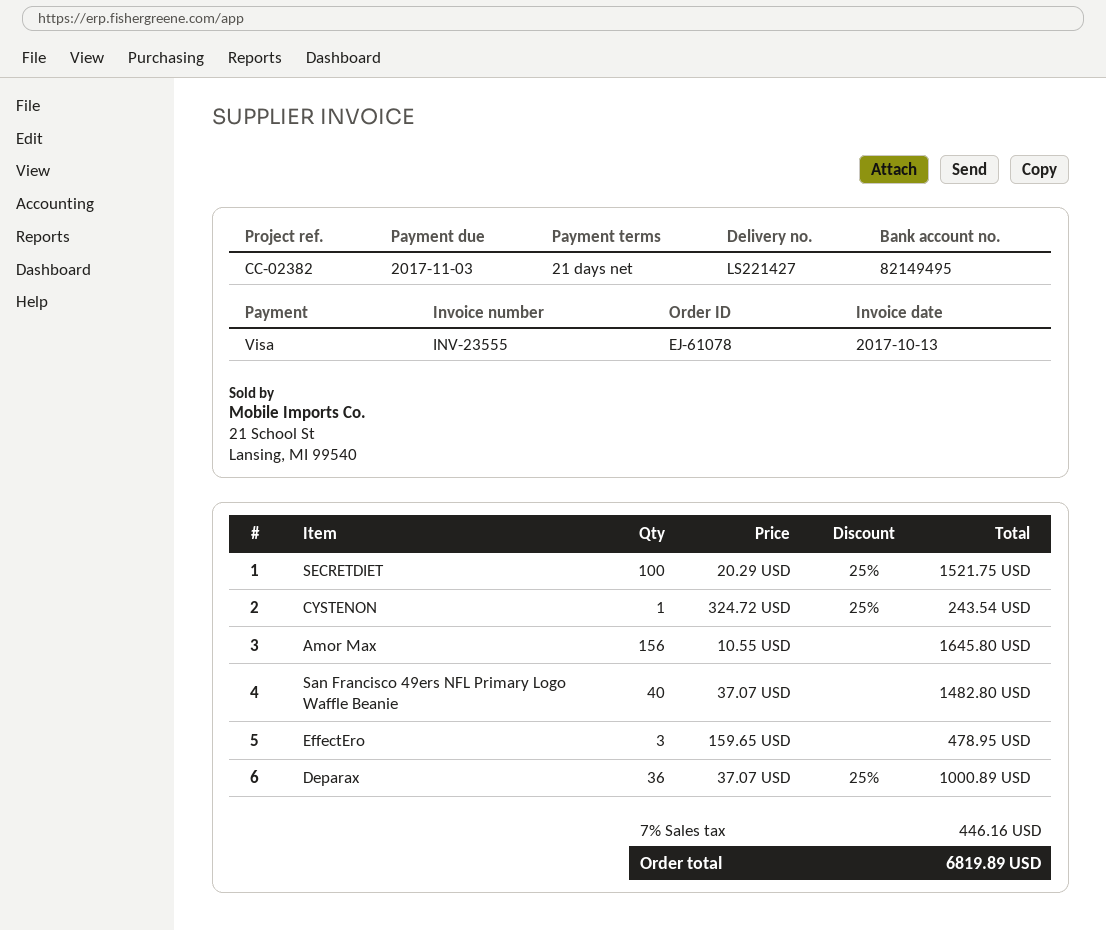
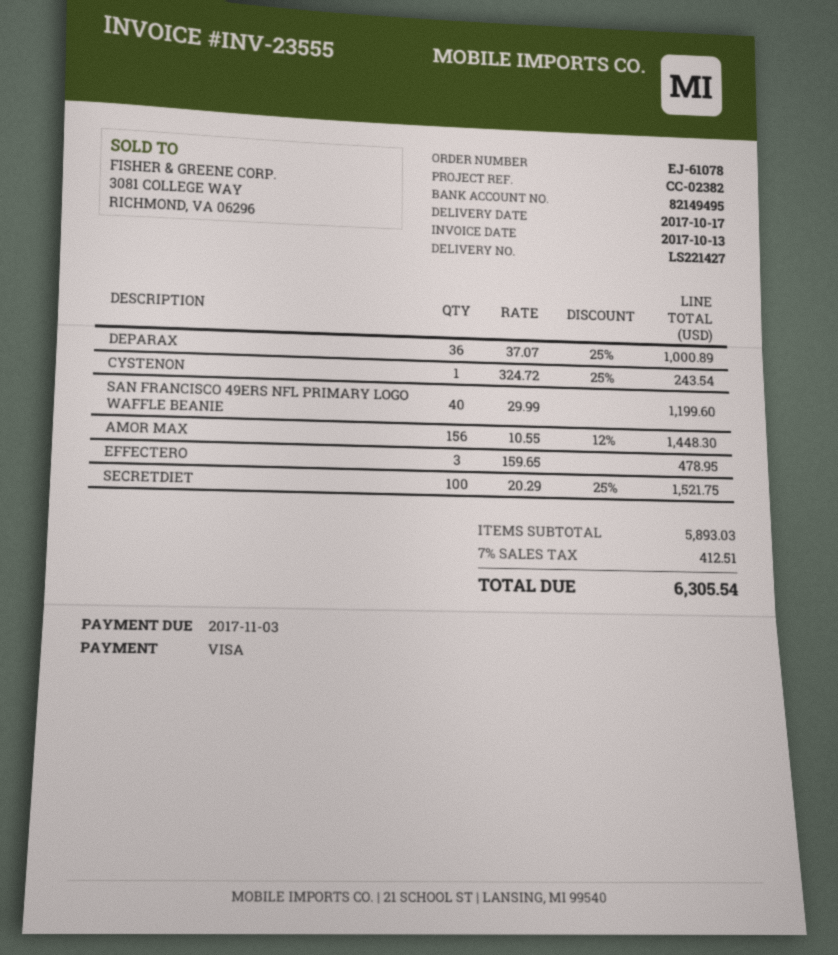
Amor Max: 156 x 10.55 = 1645.80 -> 156 x 10.55 - 12% = 1448.30
San Francisco 49ers NFL Primary Logo Waffle Beanie: 40 x 37.07 = 1482.80 -> 40 x 29.99 = 1199.60
tax: 7% = 446.16 -> 7% = 412.51
total: 6819.89 -> 6305.54

